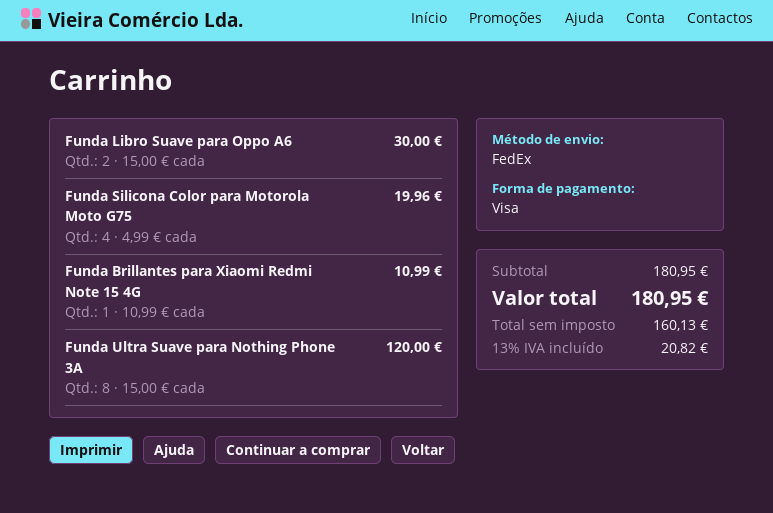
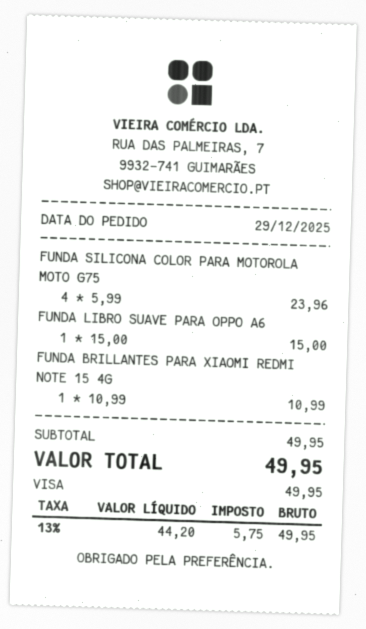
Funda Libro Suave para Oppo A6: 2 x 15.00 = 30.00 -> 1 x 15.00 = 15.00
Funda Silicona Color para Motorola Moto G75: 4 x 4.99 = 19.96 -> 4 x 5.99 = 23.96
Funda Ultra Suave para Nothing Phone 3A: 8 x 15.00 = 120.00 -> none
subtotal: 180.95 -> 49.95
net: 160.13 -> 44.20
tax: 13% = 20.82 -> 13% = 5.75
total: 180.95 -> 49.95

